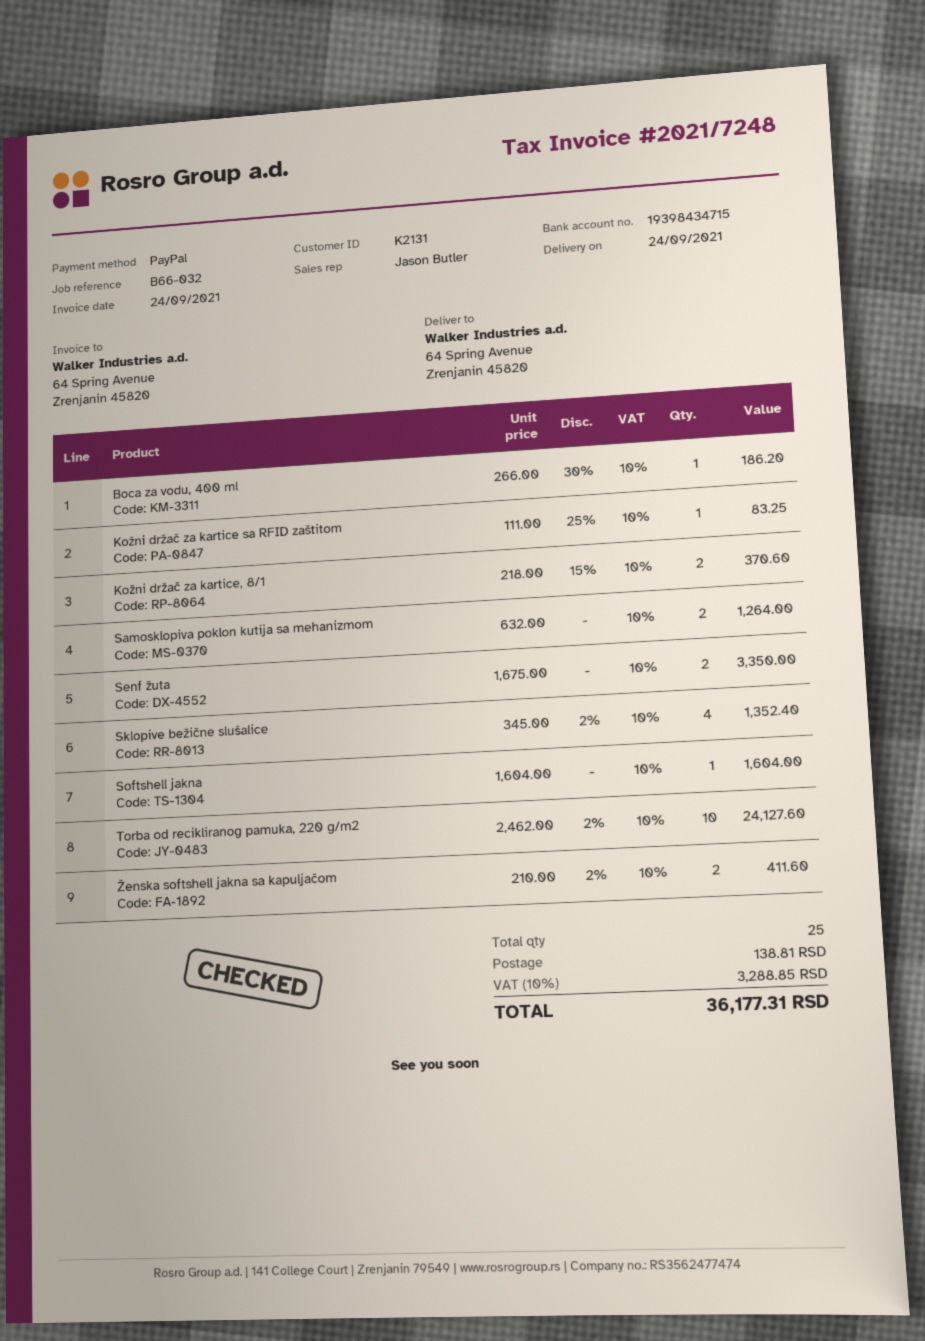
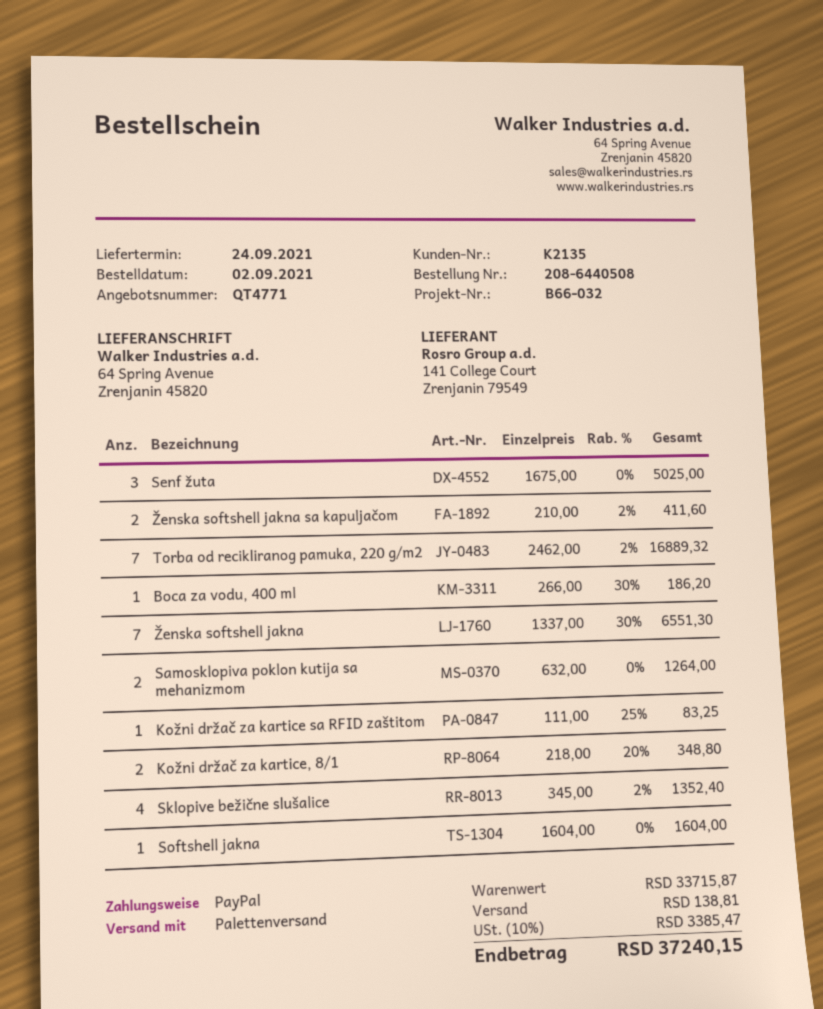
customer number: K2131 -> K2135
Kožni držač za kartice, 8/1: 2 x 218.00 - 15% = 370.60 -> 2 x 218.00 - 20% = 348.80
Senf žuta: 2 x 1675.00 = 3350.00 -> 3 x 1675.00 = 5025.00
Torba od recikliranog pamuka, 220 g/m2: 10 x 2462.00 - 2% = 24127.60 -> 7 x 2462.00 - 2% = 16889.32
Ženska softshell jakna: none -> 7 x 1337.00 - 30% = 6551.30
tax: 10% = 3288.85 -> 10% = 3385.47
total: 36177.31 -> 37240.15

